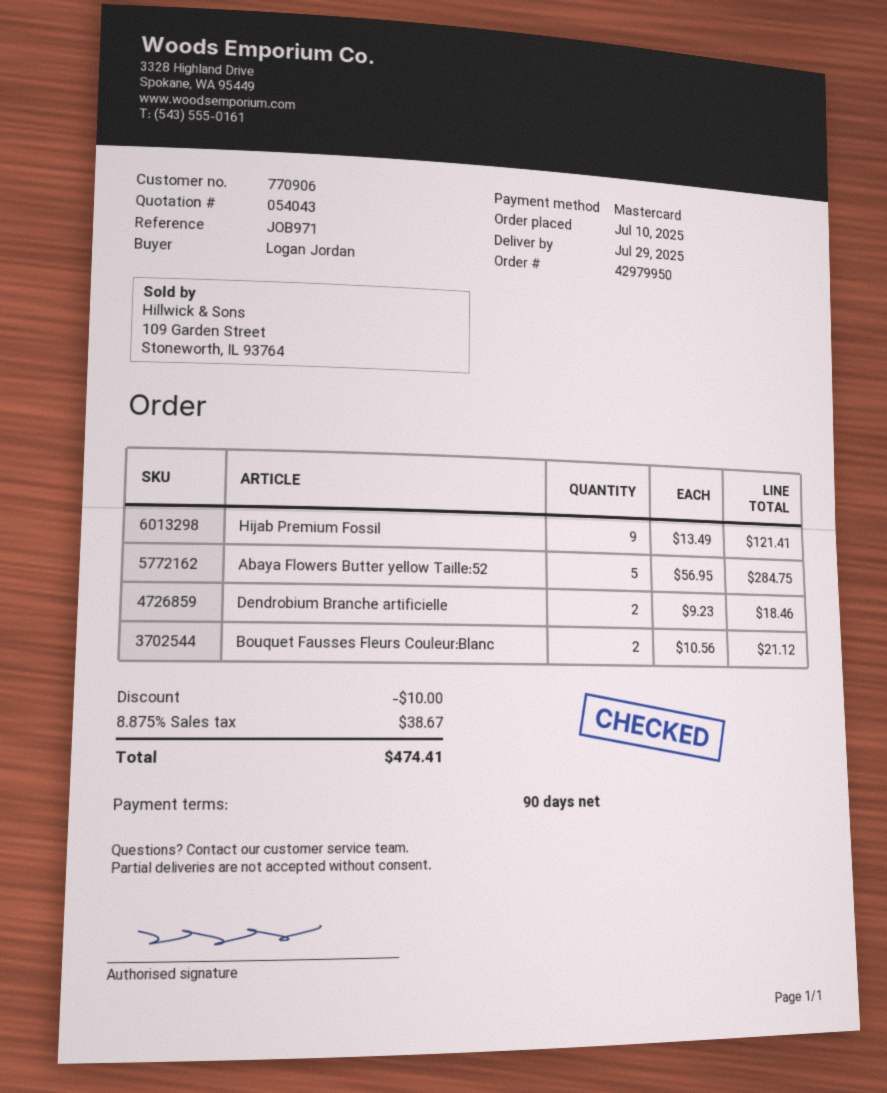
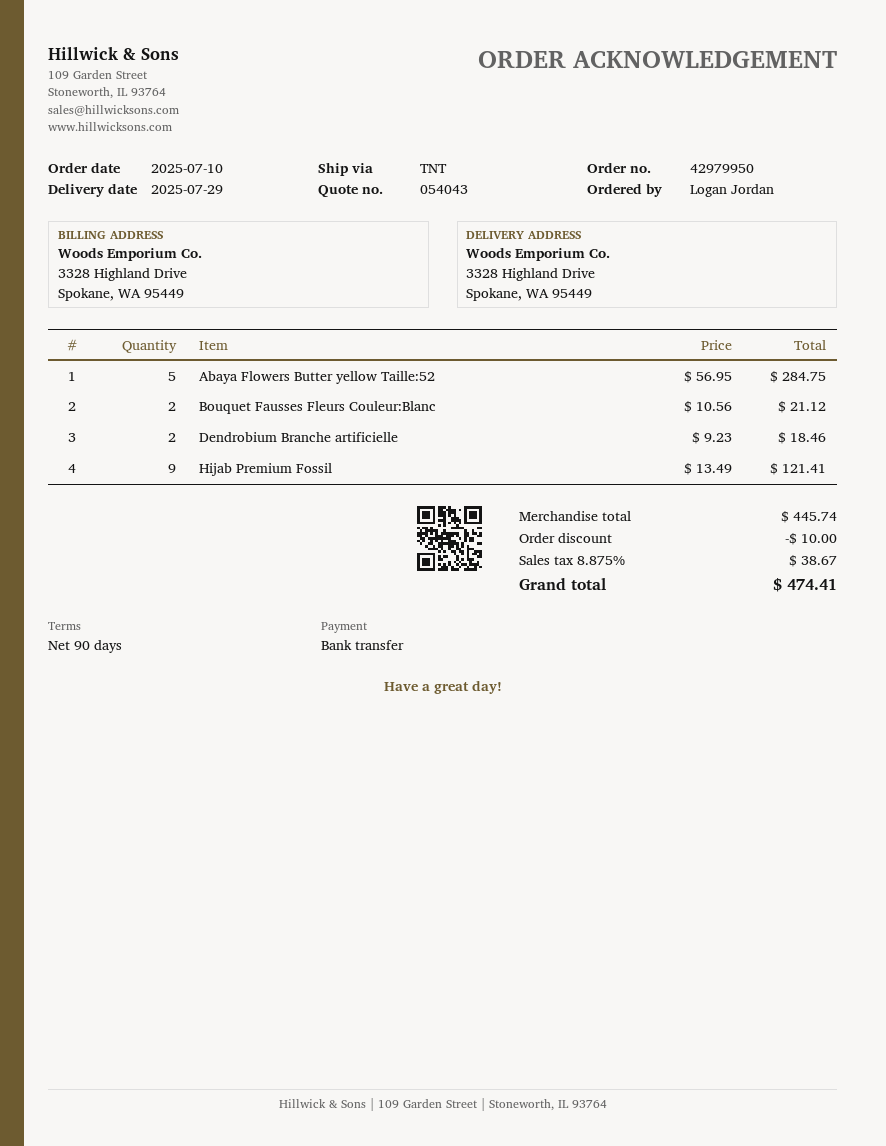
payment method: Mastercard -> bank transfer

